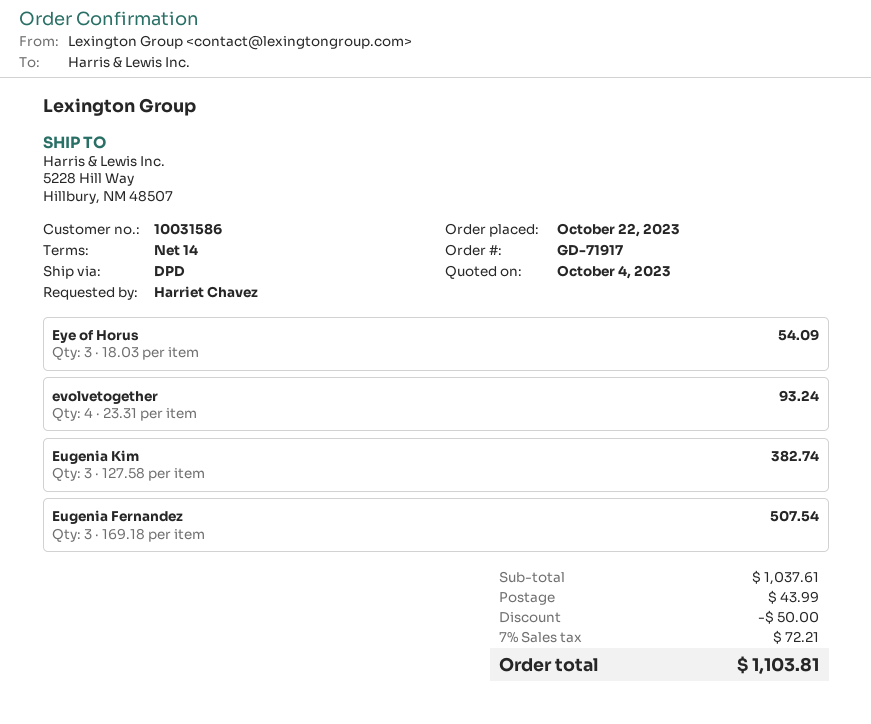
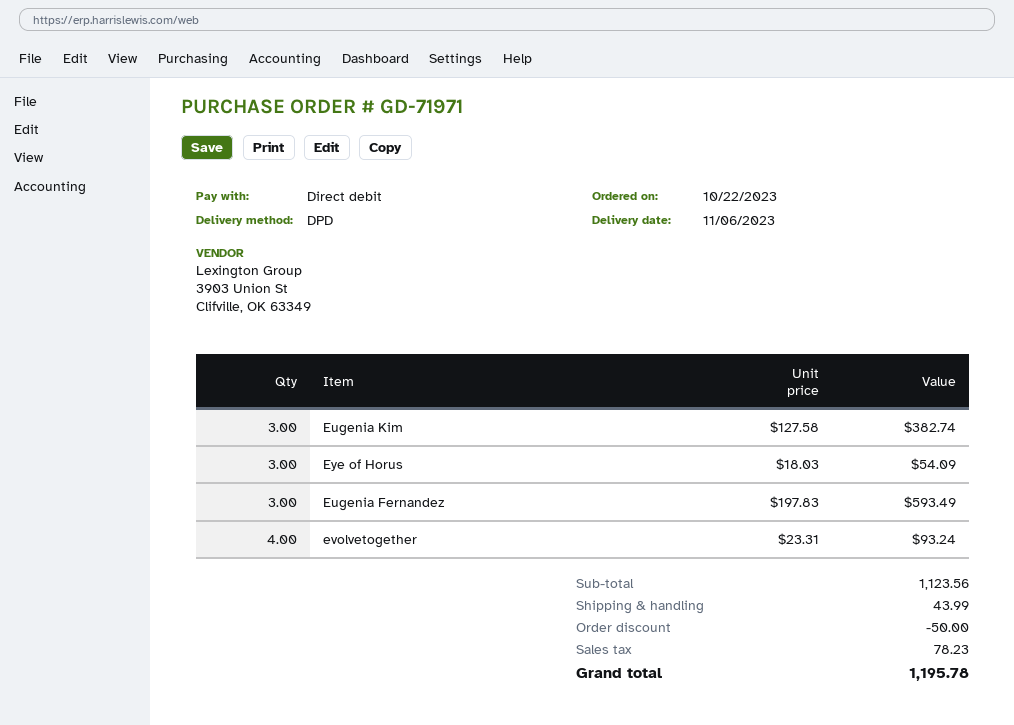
order number: GD-71917 -> GD-71971
Eugenia Fernandez: 3 x 169.18 = 507.54 -> 3 x 197.83 = 593.49
subtotal: 1037.61 -> 1123.56
tax: 72.21 -> 78.23
total: 1103.81 -> 1195.78

